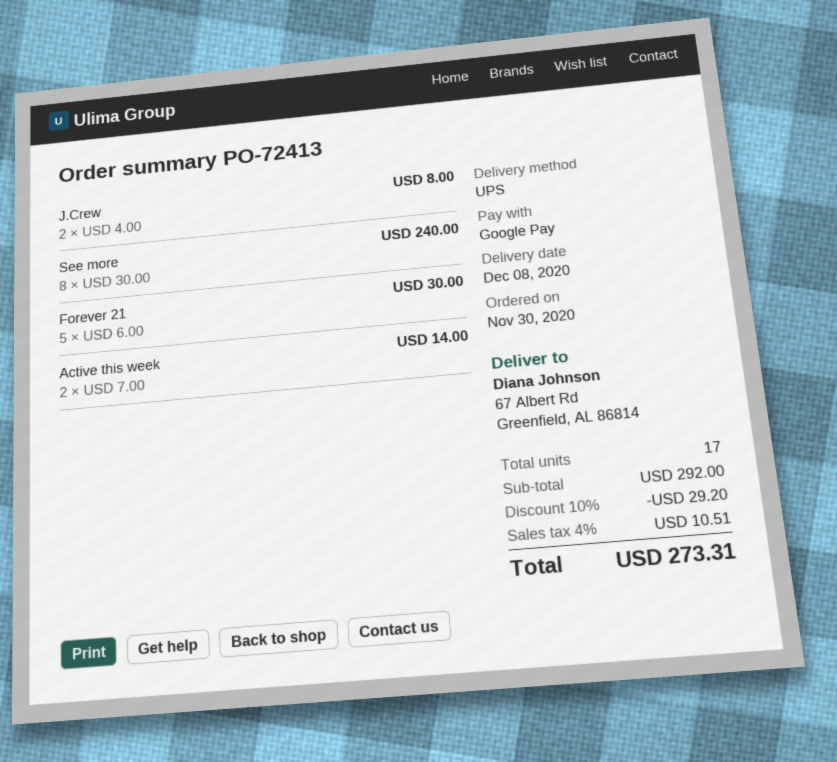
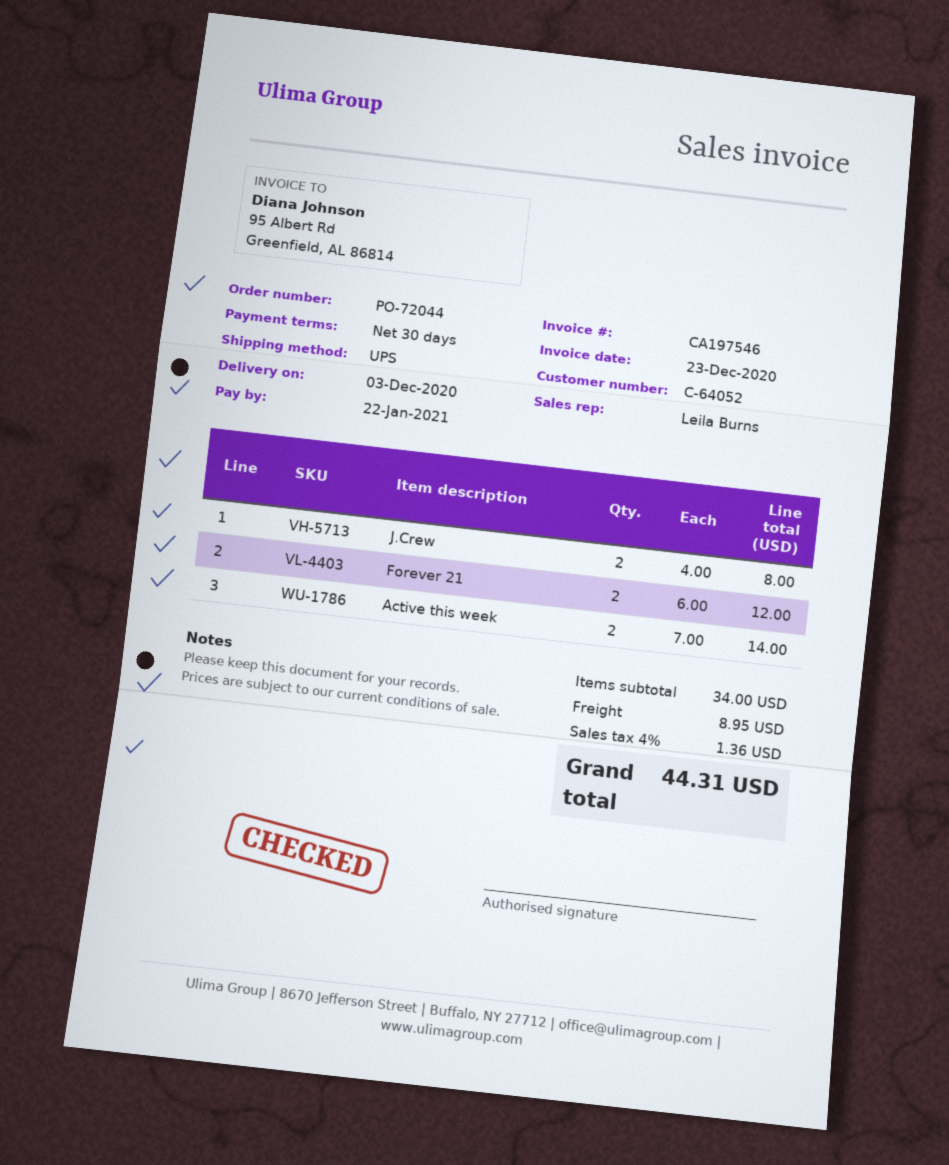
order number: PO-72413 -> PO-72044
delivery date: 2020-12-08 -> 2020-12-03
See more: 8 x 30.00 = 240.00 -> none
Forever 21: 5 x 6.00 = 30.00 -> 2 x 6.00 = 12.00
subtotal: 292.00 -> 34.00
discount: 10% = 29.20 -> none
shipping: none -> 8.95
tax: 4% = 10.51 -> 4% = 1.36
total: 273.31 -> 44.31

